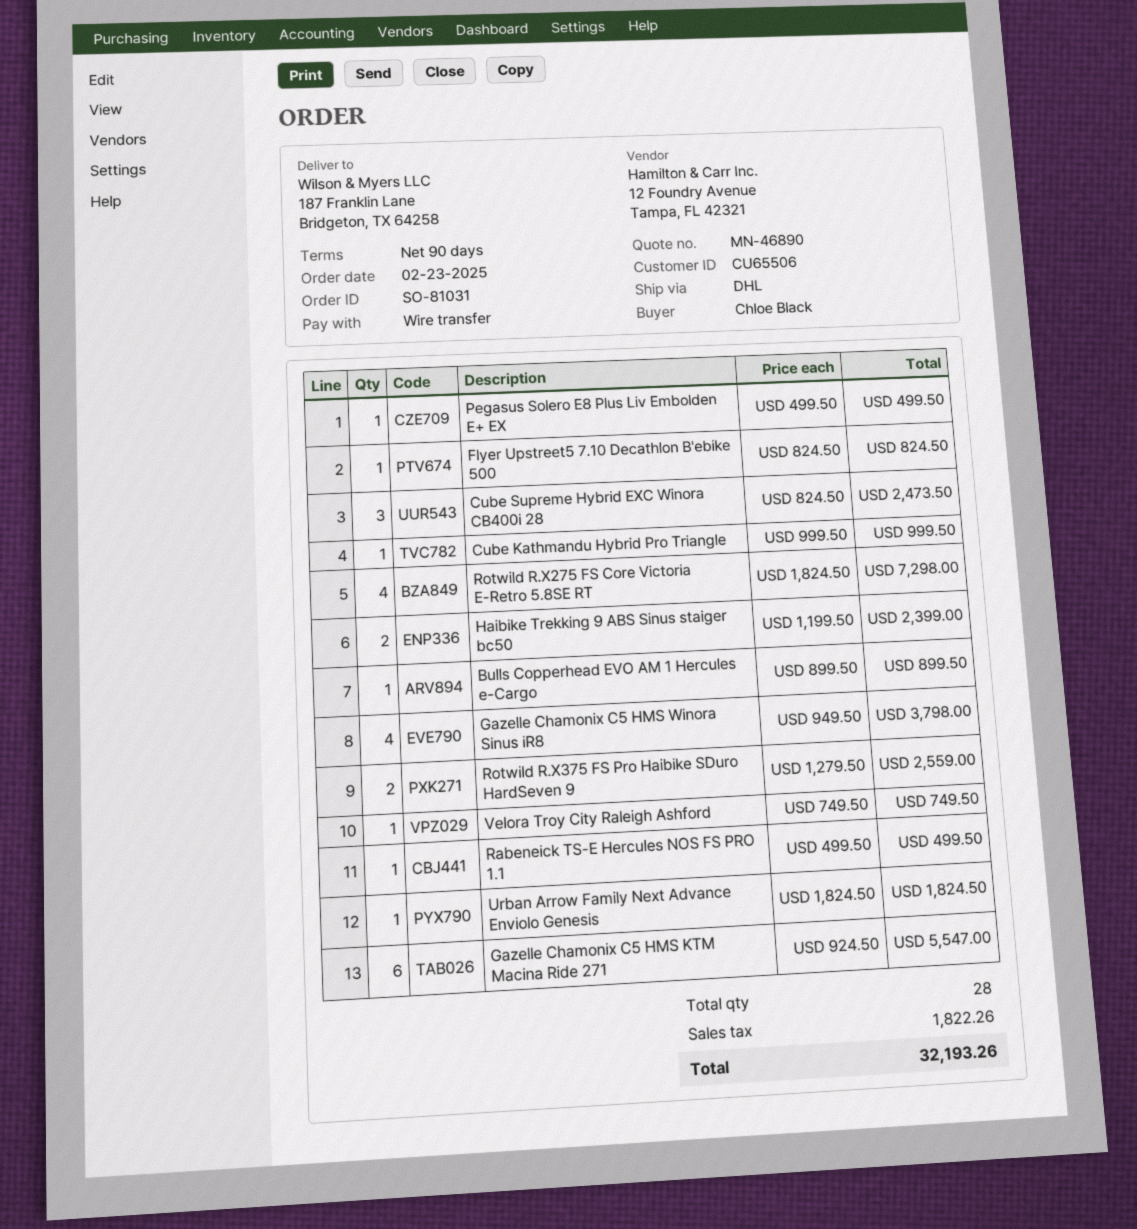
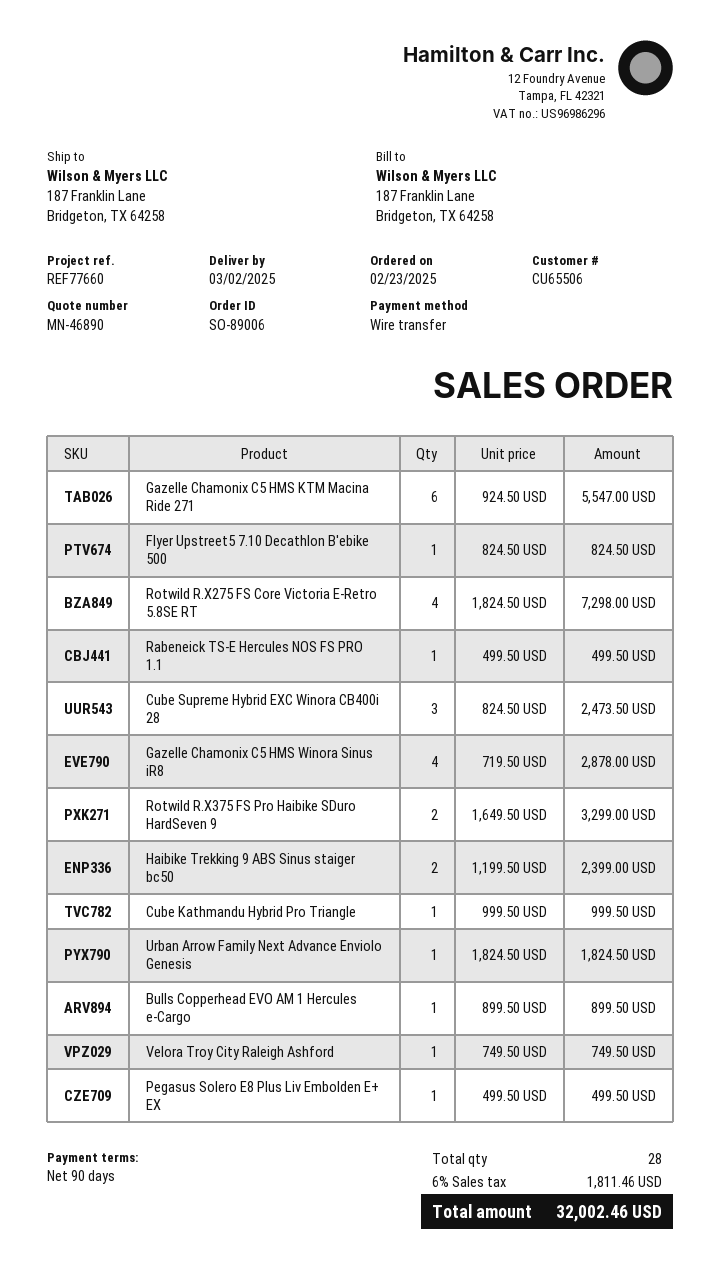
order number: SO-81031 -> SO-89006
Gazelle Chamonix C5 HMS Winora Sinus iR8: 4 x 949.50 = 3798.00 -> 4 x 719.50 = 2878.00
Rotwild R.X375 FS Pro Haibike SDuro HardSeven 9: 2 x 1279.50 = 2559.00 -> 2 x 1649.50 = 3299.00
tax: 1822.26 -> 1811.46
total: 32193.26 -> 32002.46

